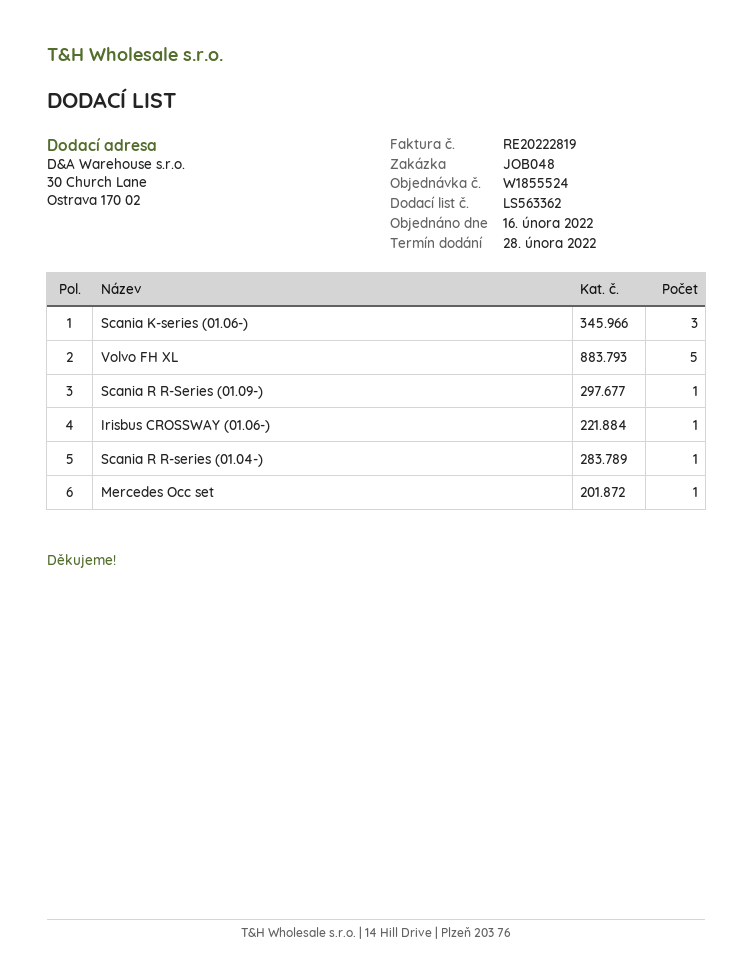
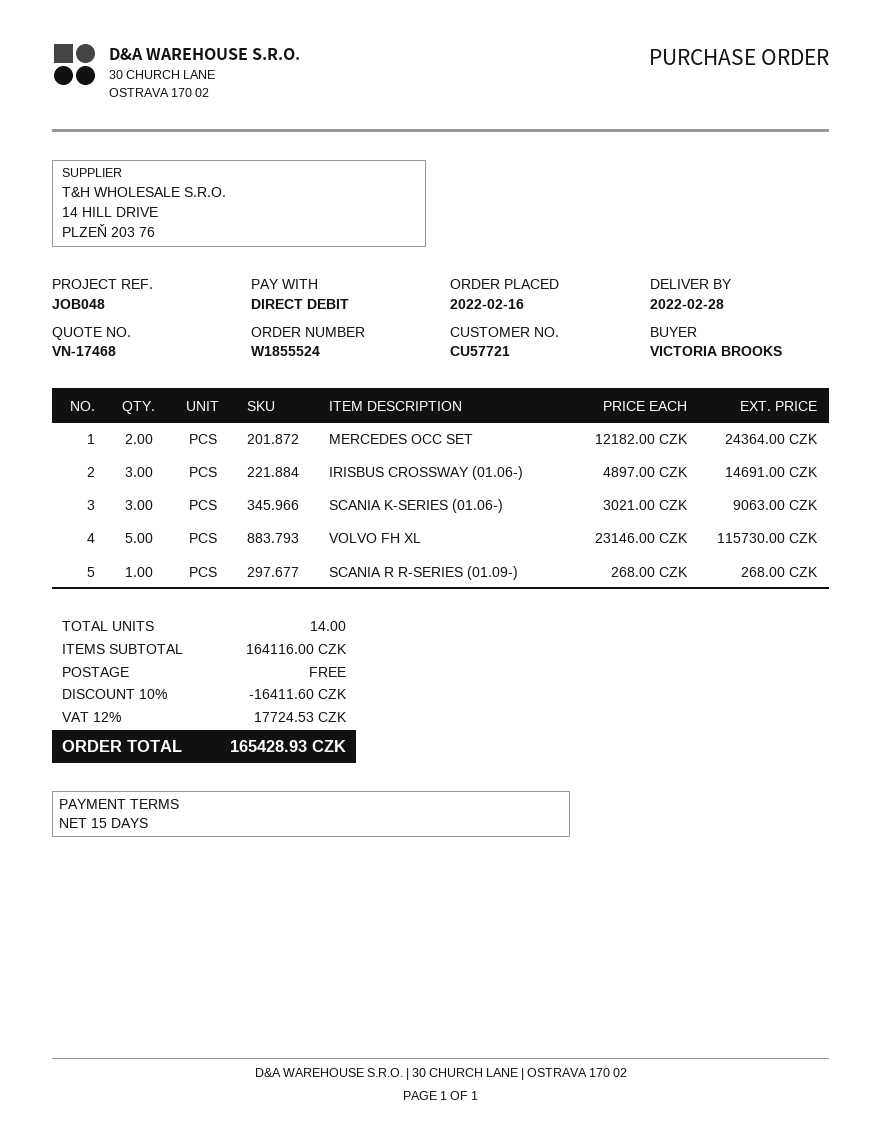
Irisbus CROSSWAY (01.06-): 1 -> 3
Scania R R-series (01.04-): 1 -> none
Mercedes Occ set: 1 -> 2

